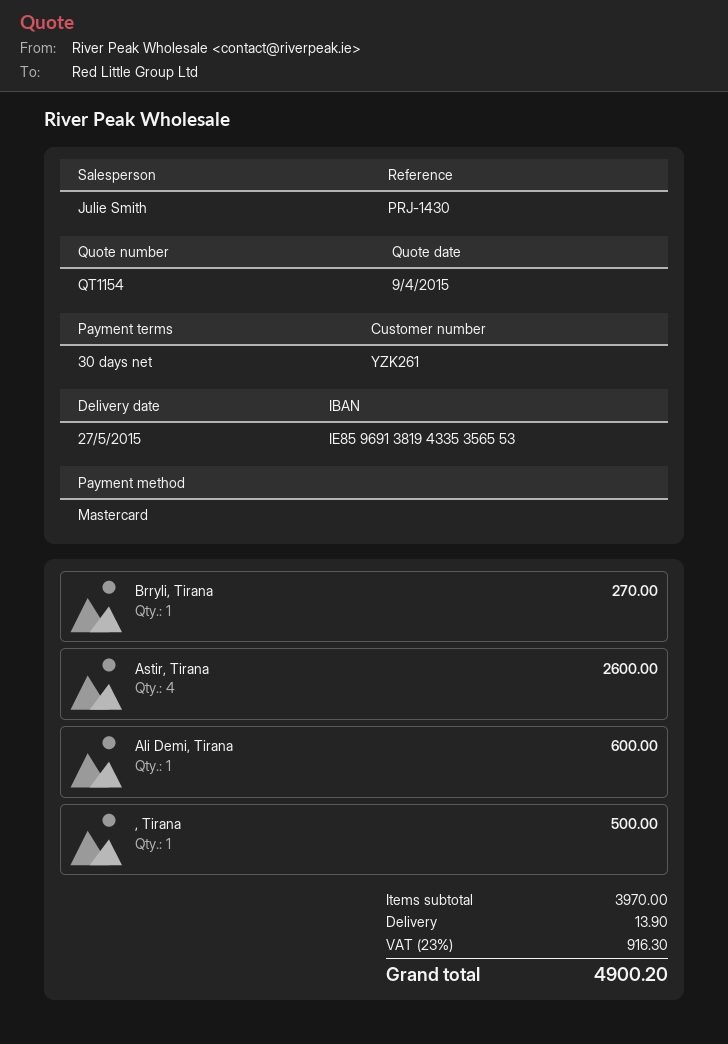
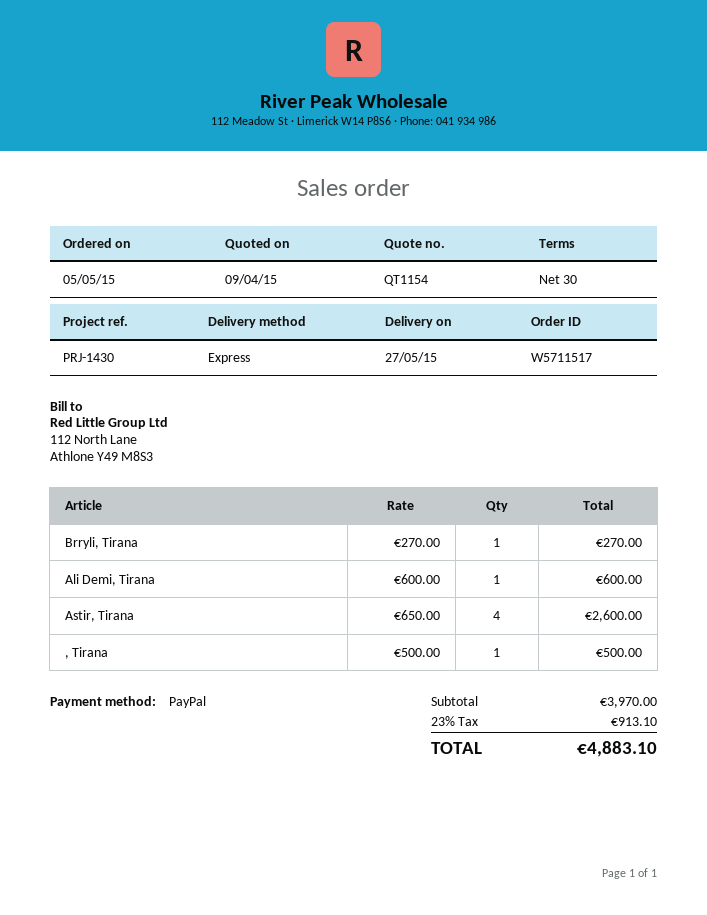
payment method: Mastercard -> PayPal
shipping: 13.90 -> none
tax: 23% = 916.30 -> 23% = 913.10
total: 4900.20 -> 4883.10

